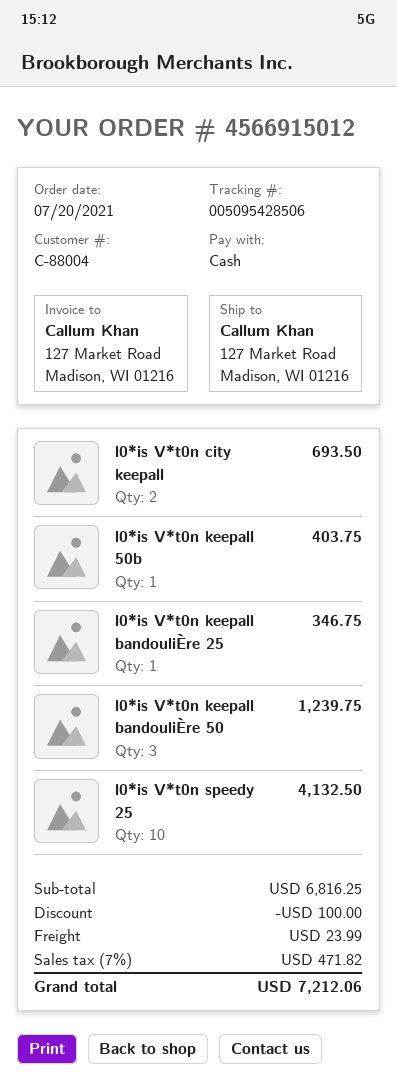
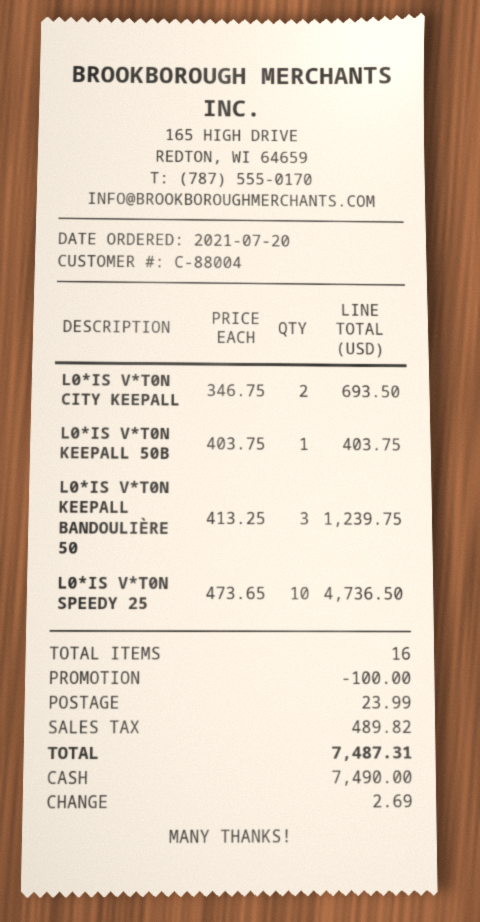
l0*is V*t0n keepall bandouliÈre 25: 1 for 346.75 -> none
l0*is V*t0n speedy 25: 10 for 4132.50 -> 10 for 4736.50
tax: 471.82 -> 489.82
total: 7212.06 -> 7487.31

